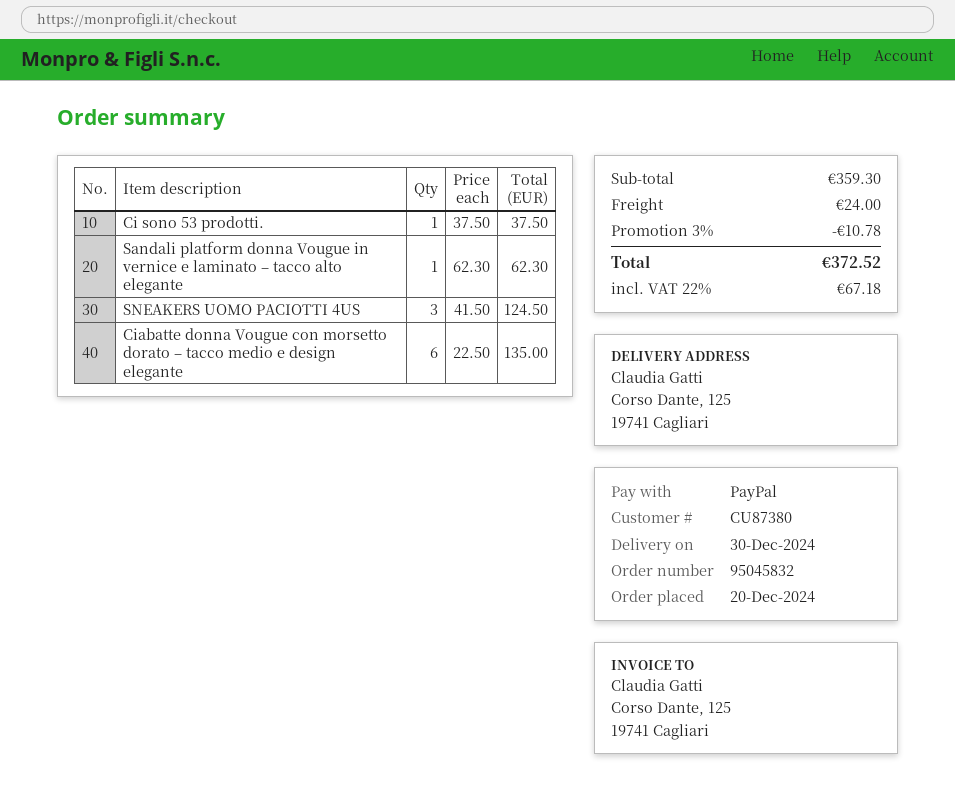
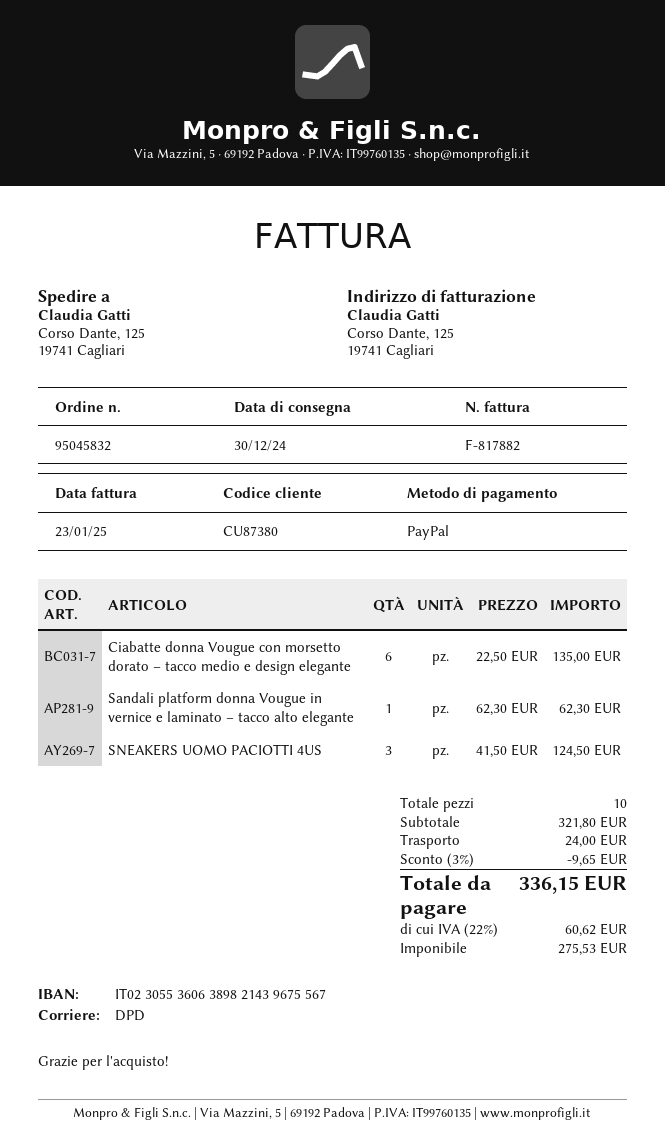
Ci sono 53 prodotti.: 1 x 37.50 = 37.50 -> none
subtotal: 359.30 -> 321.80
discount: 3% = 10.78 -> 3% = 9.65
tax: 22% = 67.18 -> 22% = 60.62
total: 372.52 -> 336.15

